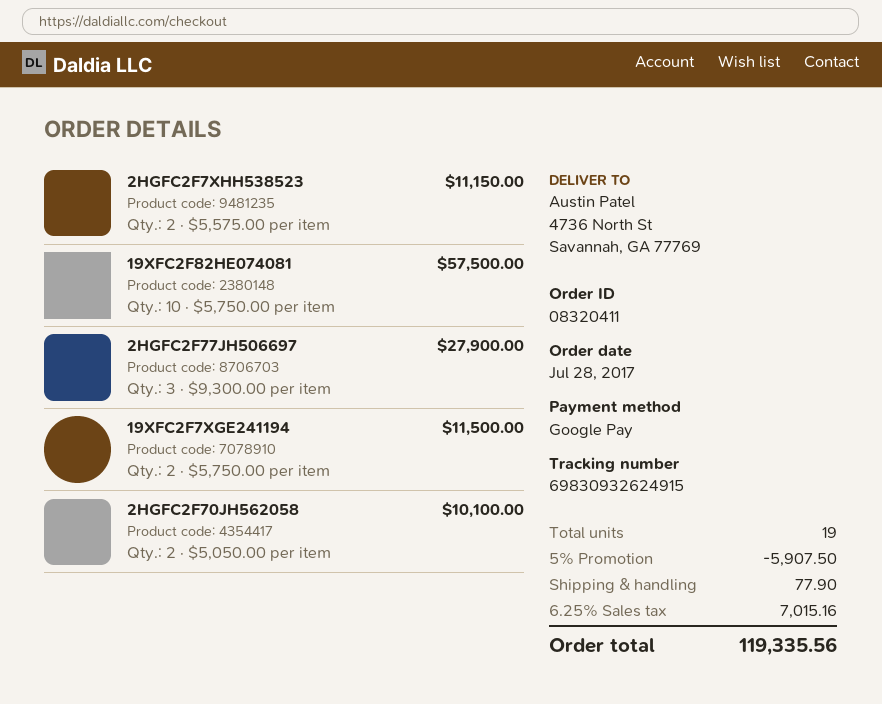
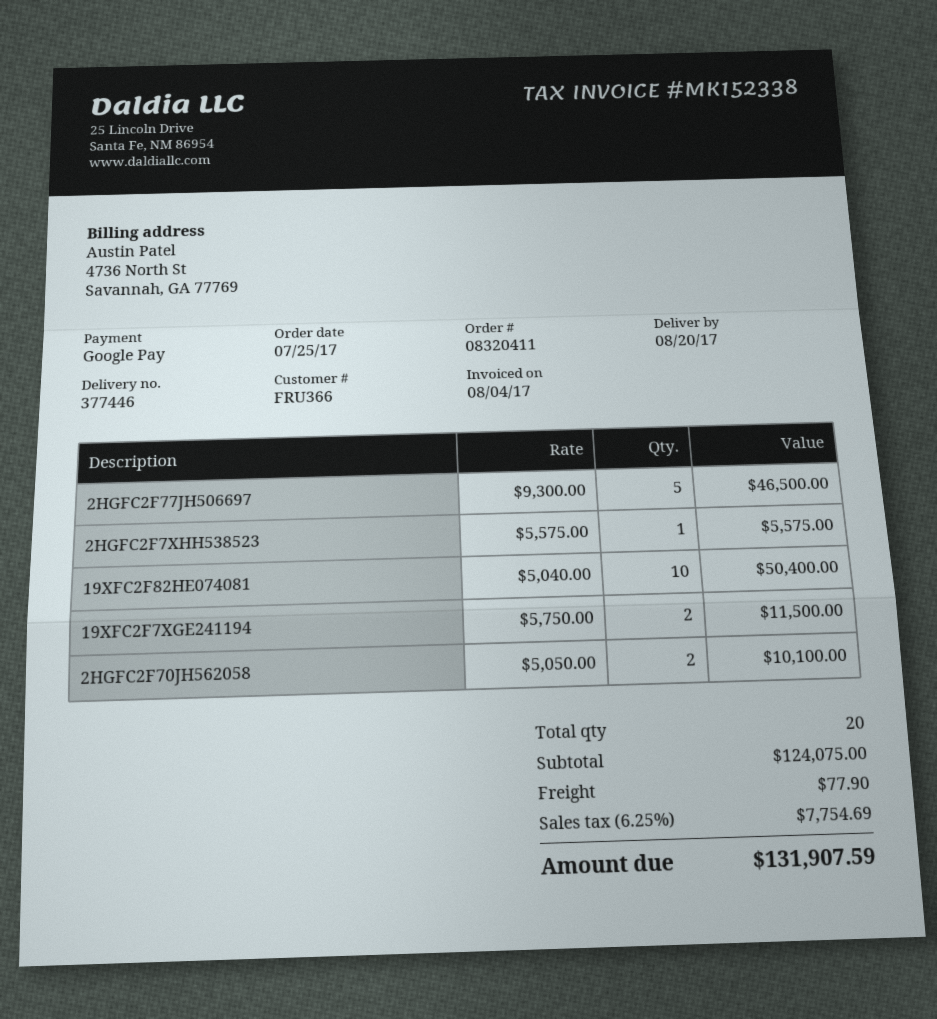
order date: 2017-07-28 -> 2017-07-25
2HGFC2F7XHH538523: 2 x 5575.00 = 11150.00 -> 1 x 5575.00 = 5575.00
19XFC2F82HE074081: 10 x 5750.00 = 57500.00 -> 10 x 5040.00 = 50400.00
2HGFC2F77JH506697: 3 x 9300.00 = 27900.00 -> 5 x 9300.00 = 46500.00
total quantity: 19 -> 20
discount: 5% = 5907.50 -> none
tax: 6.25% = 7015.16 -> 6.25% = 7754.69
total: 119335.56 -> 131907.59

